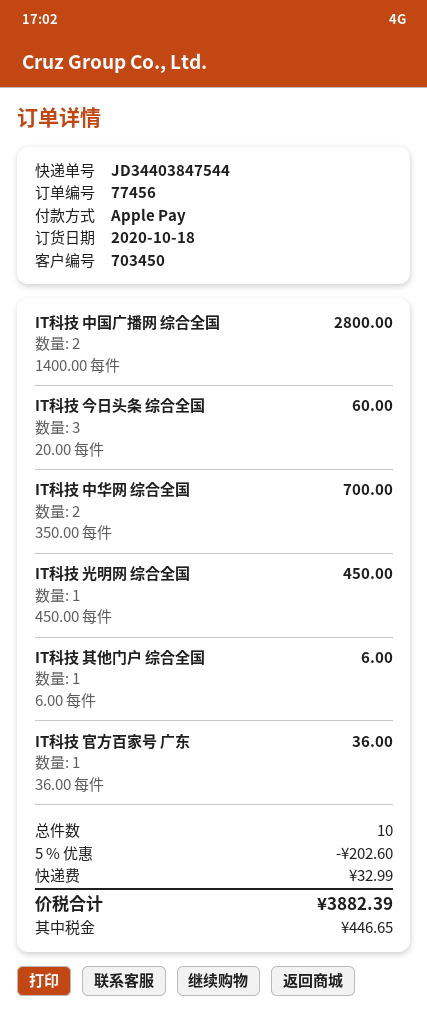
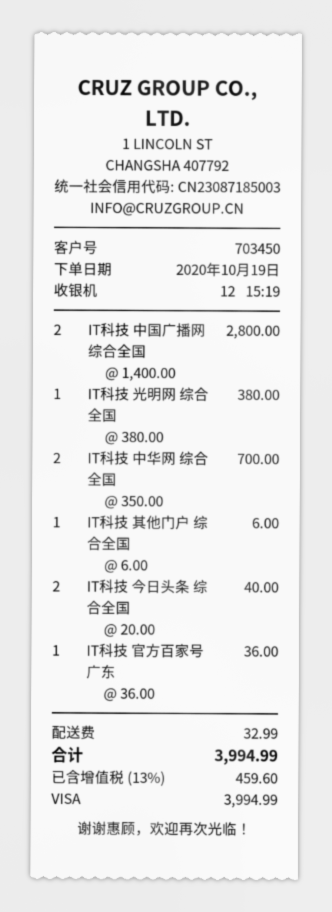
order date: 2020-10-18 -> 2020-10-19
payment method: Apple Pay -> Visa
IT科技 今日头条 综合全国: 3 x 20.00 = 60.00 -> 2 x 20.00 = 40.00
IT科技 光明网 综合全国: 1 x 450.00 = 450.00 -> 1 x 380.00 = 380.00
discount: 5% = 202.60 -> none
tax: 446.65 -> 459.60
total: 3882.39 -> 3994.99

